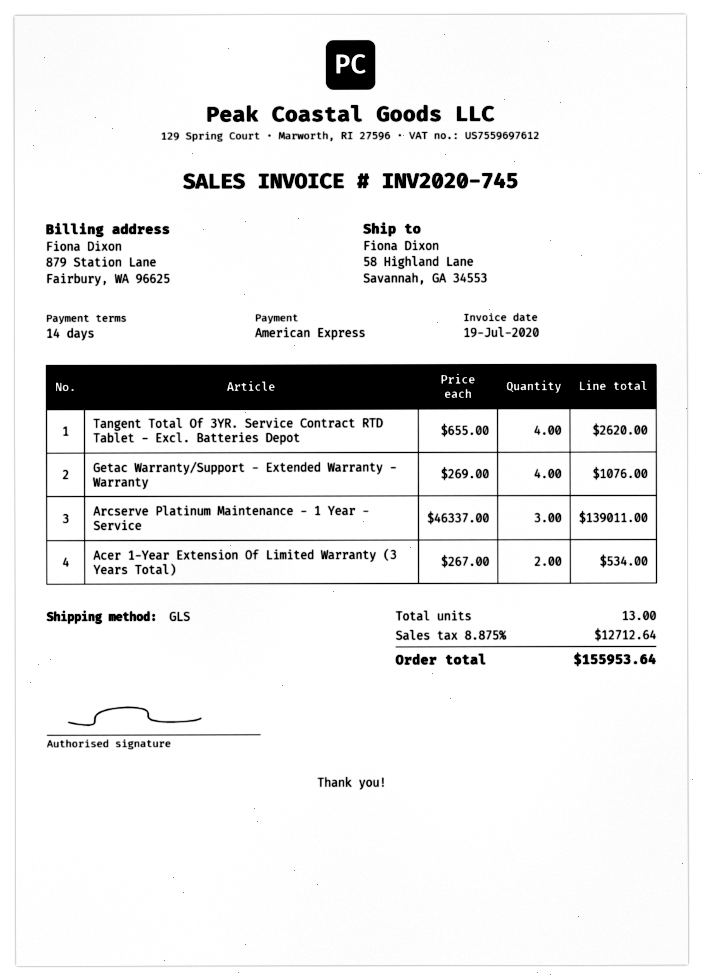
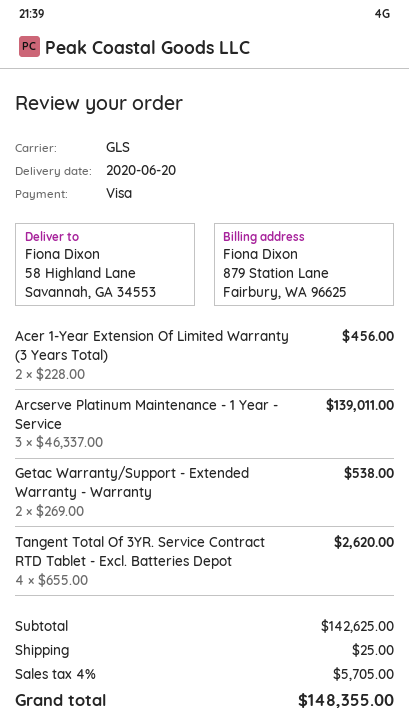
payment method: American Express -> Visa
Getac Warranty/Support - Extended Warranty - Warranty: 4 x 269.00 = 1076.00 -> 2 x 269.00 = 538.00
Acer 1-Year Extension Of Limited Warranty (3 Years Total): 2 x 267.00 = 534.00 -> 2 x 228.00 = 456.00
shipping: none -> 25.00
tax: 8.875% = 12712.64 -> 4% = 5705.00
total: 155953.64 -> 148355.00

